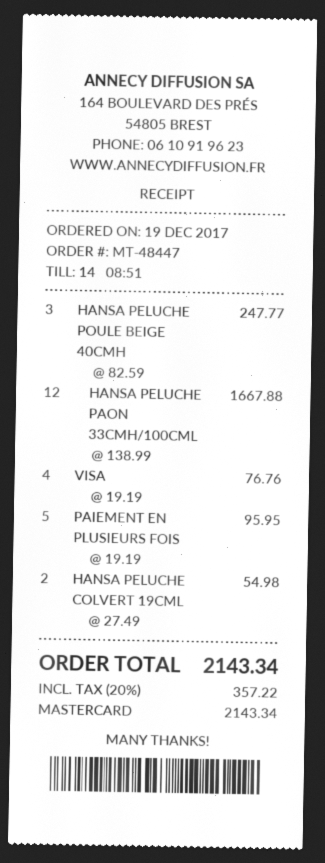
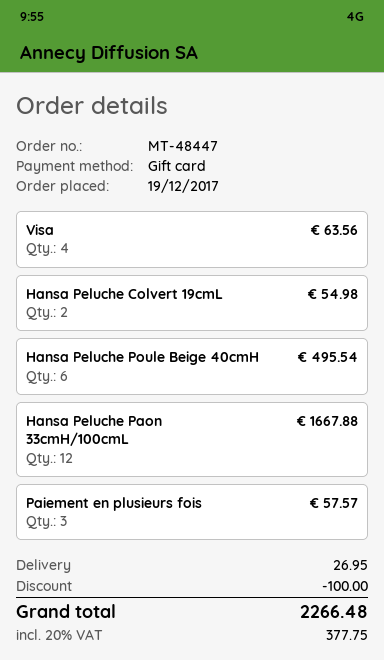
payment method: Mastercard -> gift card
HANSA PELUCHE POULE BEIGE 40CMH: 3 for 247.77 -> 6 for 495.54
VISA: 4 for 76.76 -> 4 for 63.56
PAIEMENT EN PLUSIEURS FOIS: 5 for 95.95 -> 3 for 57.57
discount: none -> 100.00
shipping: none -> 26.95
tax: 20% = 357.22 -> 20% = 377.75
total: 2143.34 -> 2266.48

